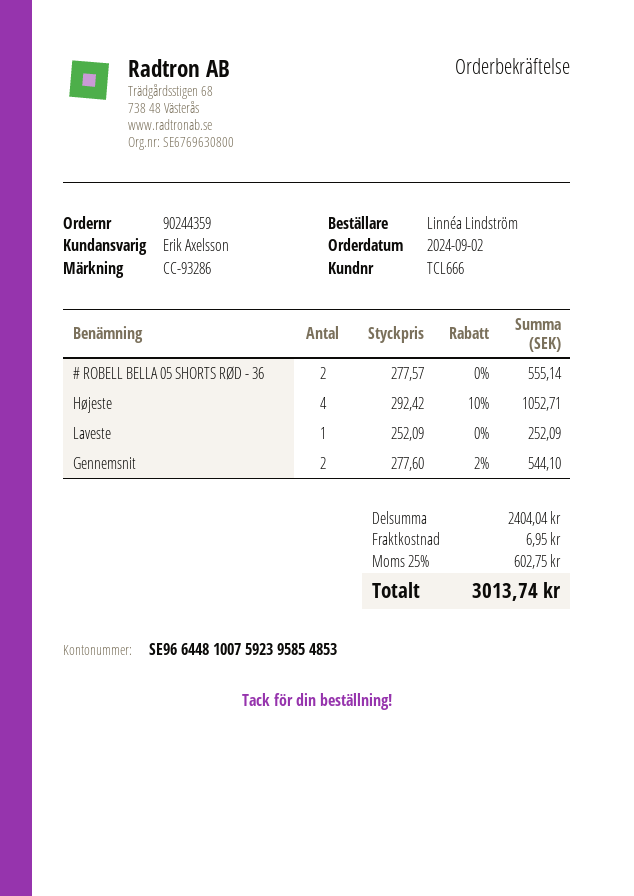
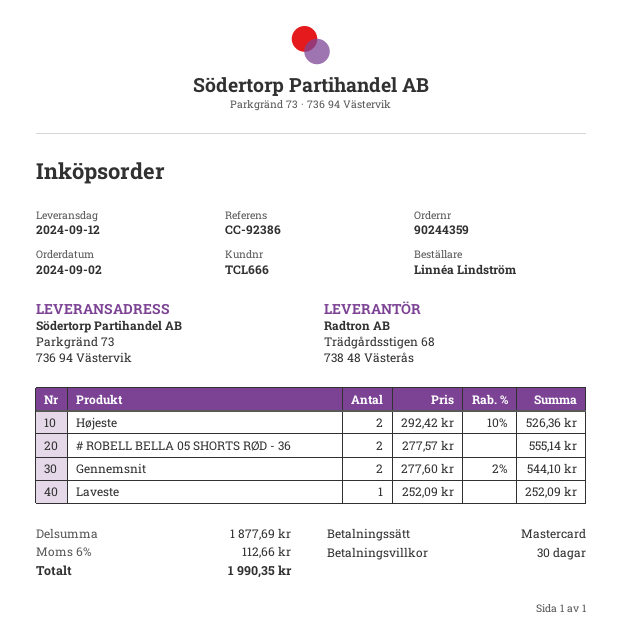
reference: CC-93286 -> CC-92386
Højeste: 4 x 292.42 - 10% = 1052.71 -> 2 x 292.42 - 10% = 526.36
subtotal: 2404.04 -> 1877.69
shipping: 6.95 -> none
tax: 25% = 602.75 -> 6% = 112.66
total: 3013.74 -> 1990.35

